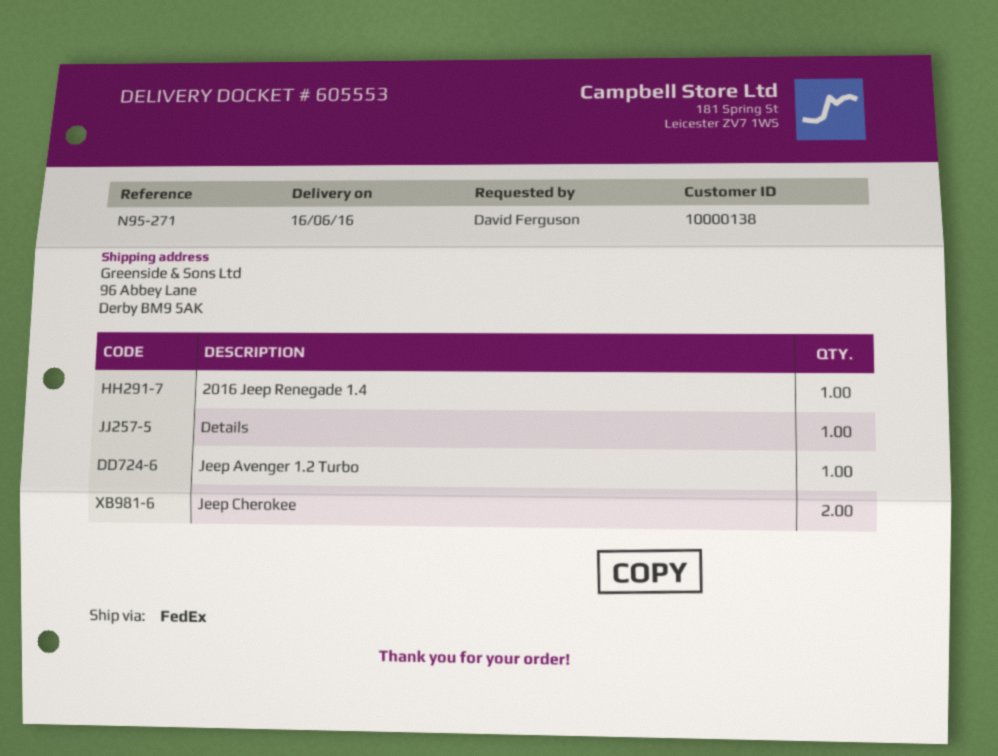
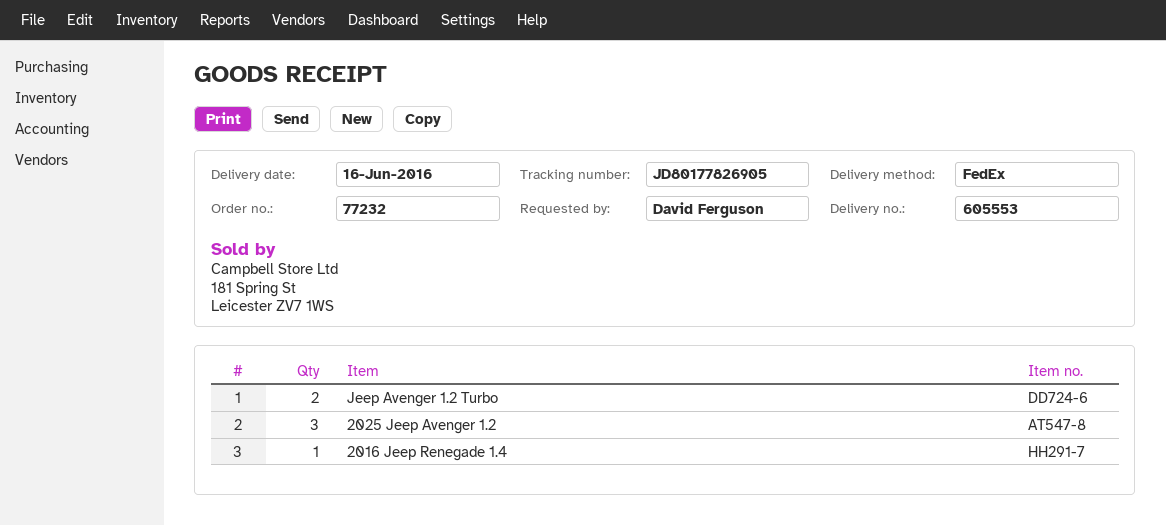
Details: 1 -> none
Jeep Avenger 1.2 Turbo: 1 -> 2
Jeep Cherokee: 2 -> none
2025 Jeep Avenger 1.2: none -> 3

